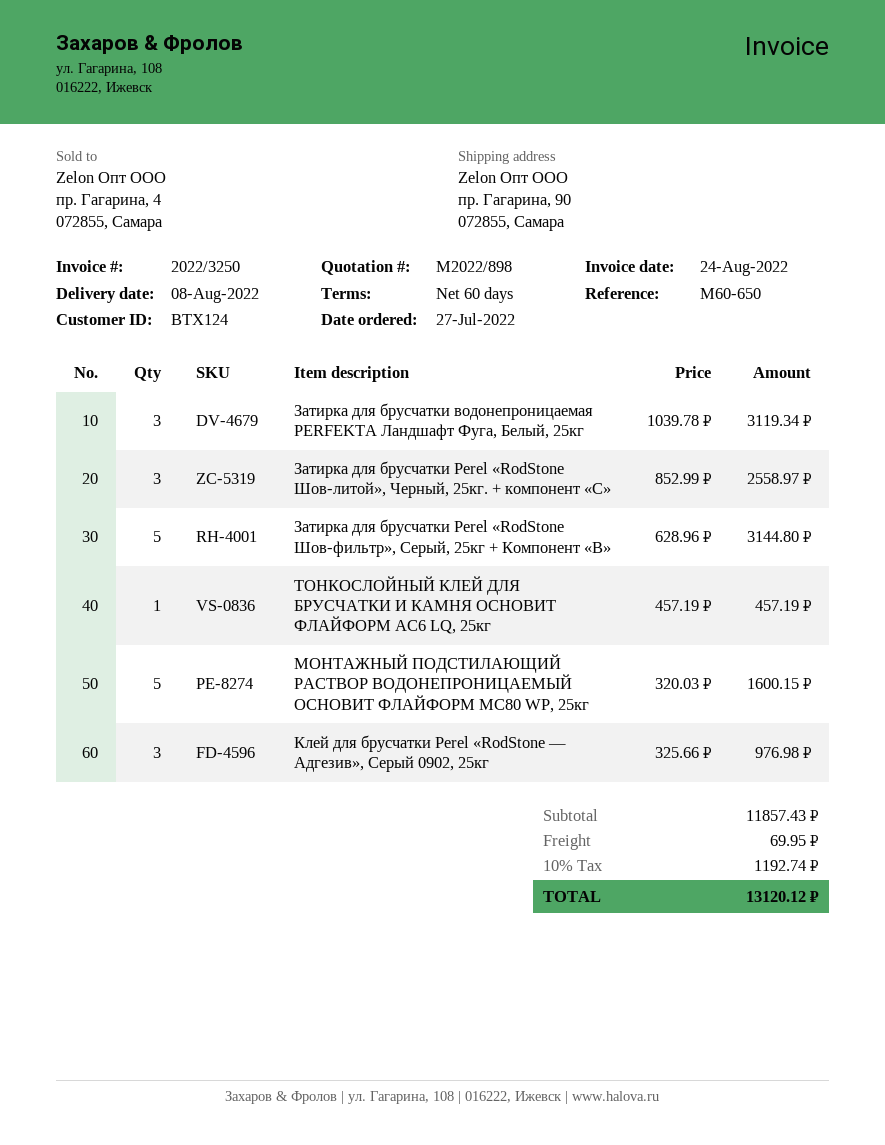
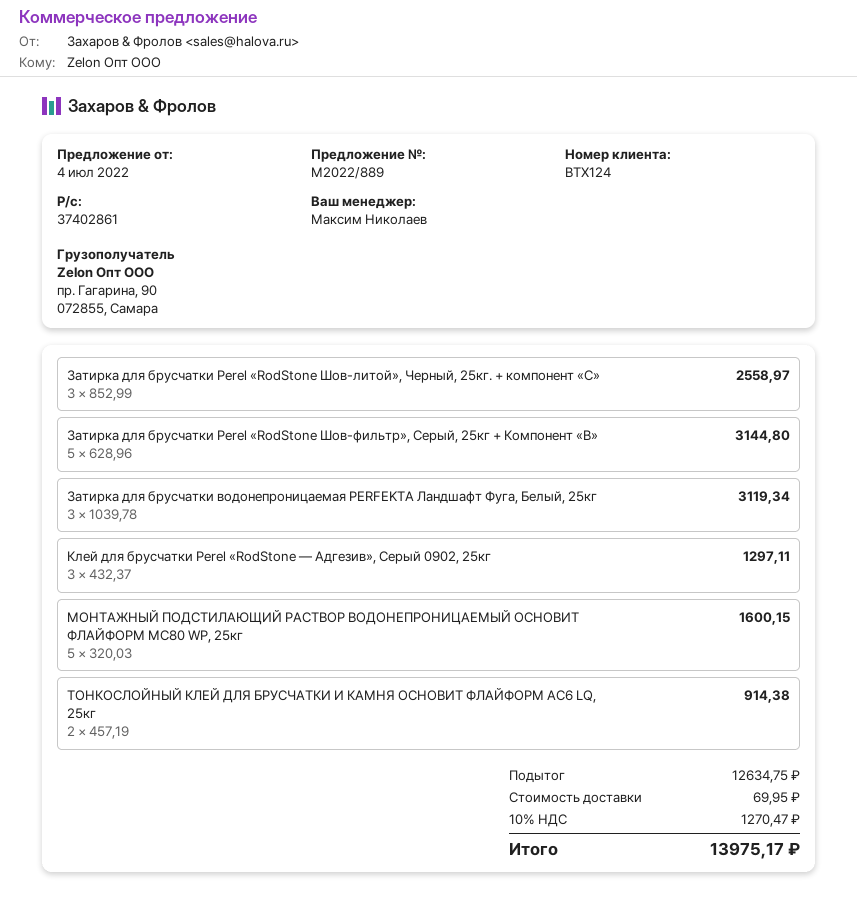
quote number: M2022/898 -> M2022/889
ТОНКОСЛОЙНЫЙ КЛЕЙ ДЛЯ БРУСЧАТКИ И КАМНЯ ОСНОВИТ ФЛАЙФОРМ AC6 LQ, 25кг: 1 x 457.19 = 457.19 -> 2 x 457.19 = 914.38
Клей для брусчатки Perel «RodStone — Адгезив», Серый 0902, 25кг: 3 x 325.66 = 976.98 -> 3 x 432.37 = 1297.11
subtotal: 11857.43 -> 12634.75
tax: 10% = 1192.74 -> 10% = 1270.47
total: 13120.12 -> 13975.17

